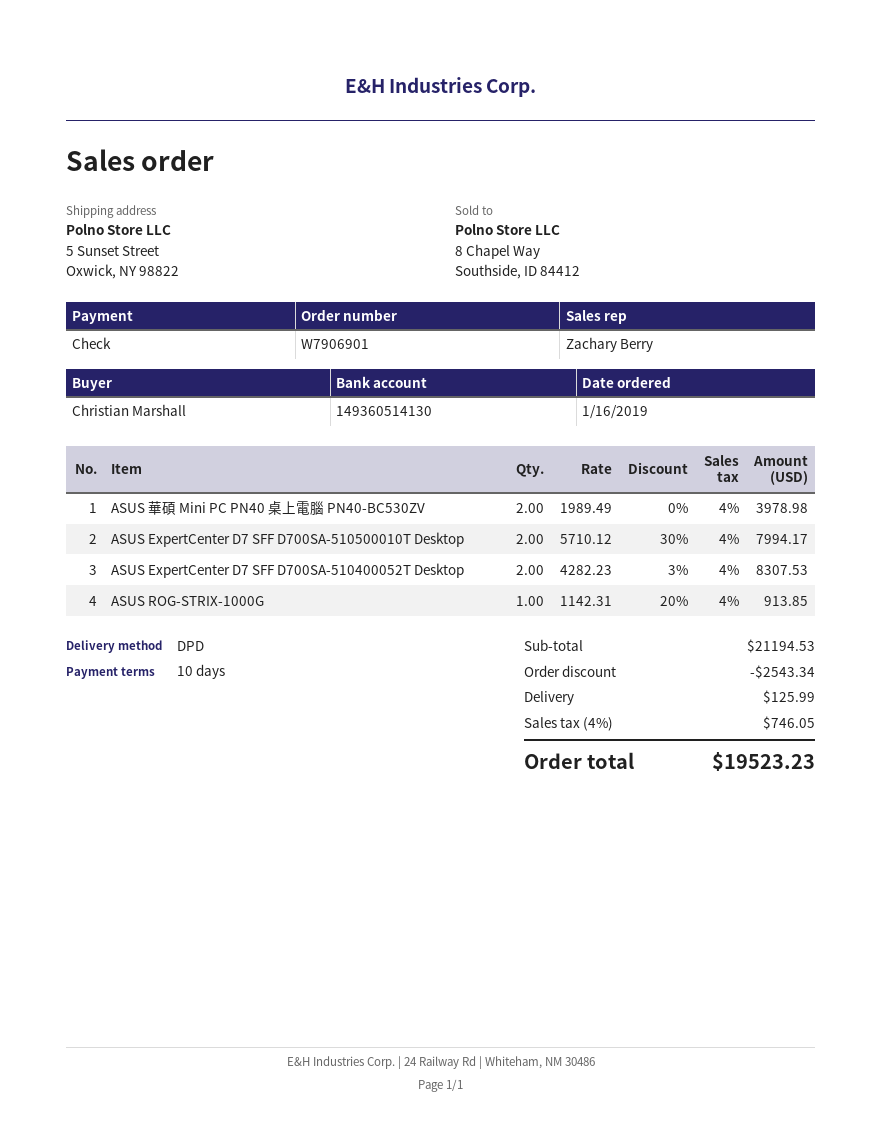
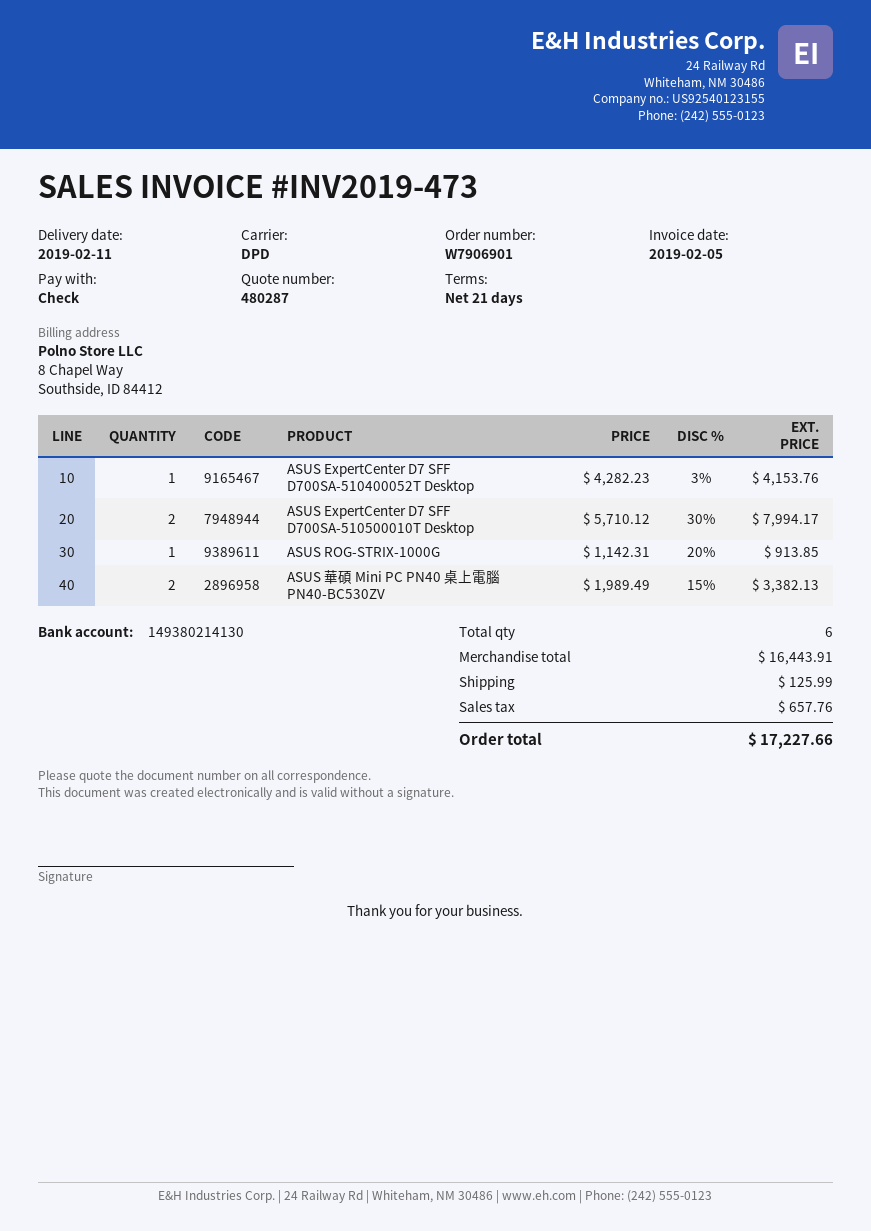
payment terms: 10 days -> 21 days
bank account: 149360514130 -> 149380214130
ASUS 華碩 Mini PC PN40 桌上電腦 PN40-BC530ZV: 2 x 1989.49 = 3978.98 -> 2 x 1989.49 - 15% = 3382.13
ASUS ExpertCenter D7 SFF D700SA-510400052T Desktop: 2 x 4282.23 - 3% = 8307.53 -> 1 x 4282.23 - 3% = 4153.76
subtotal: 21194.53 -> 16443.91
discount: 2543.34 -> none
tax: 746.05 -> 657.76
total: 19523.23 -> 17227.66

